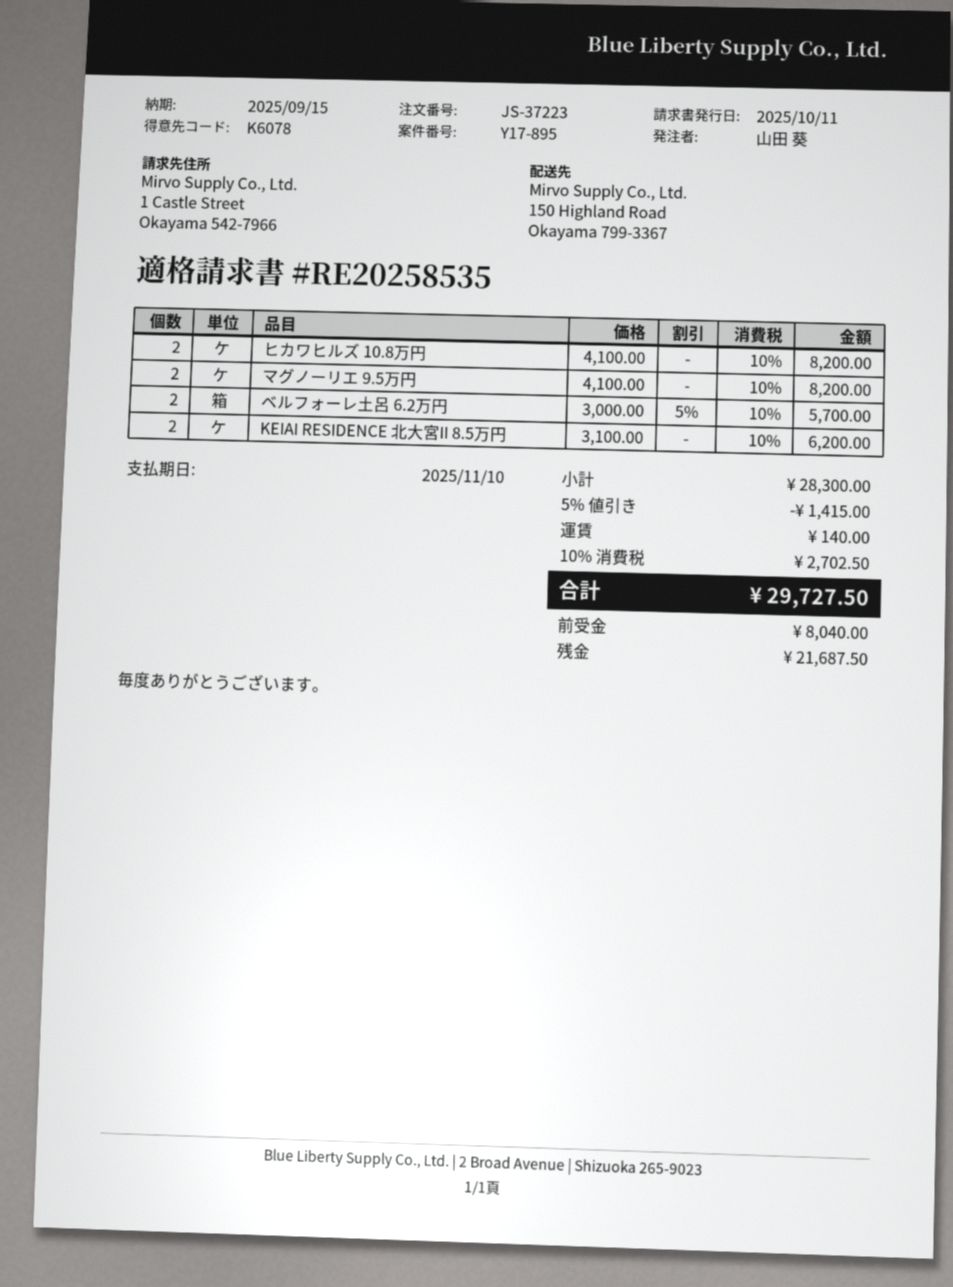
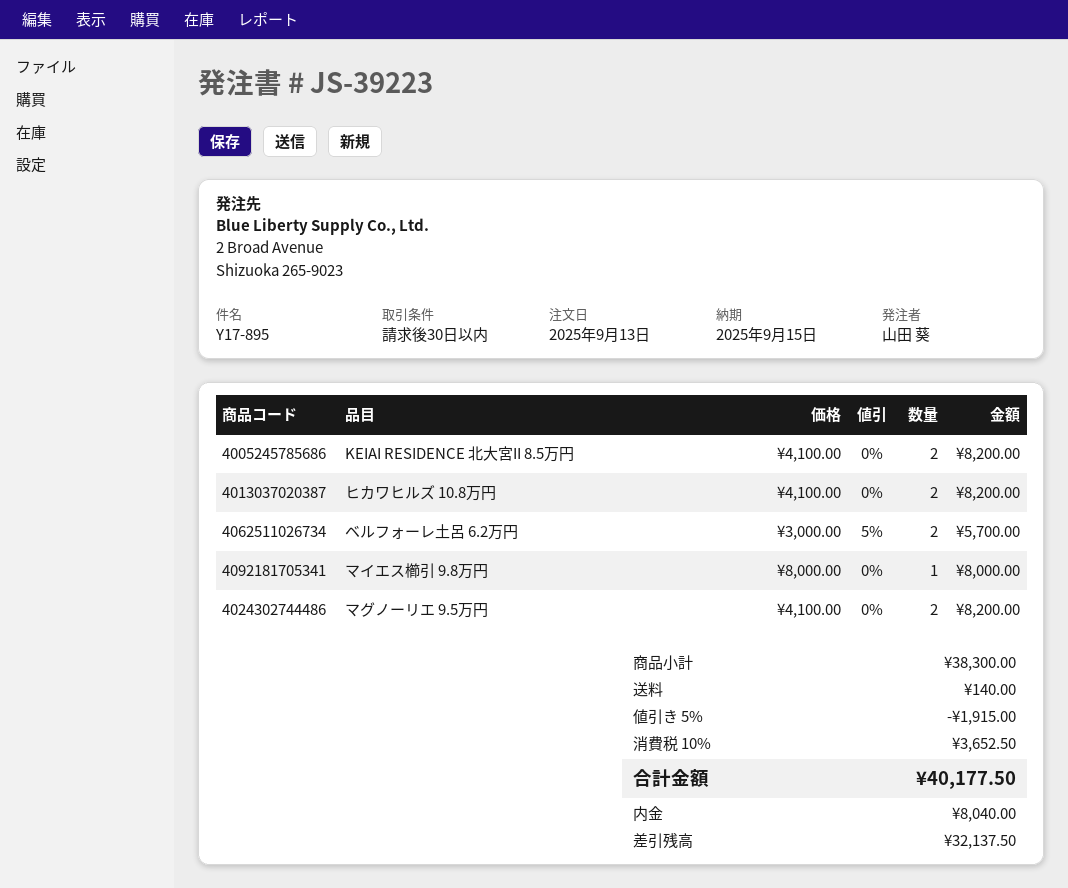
order number: JS-37223 -> JS-39223
KEIAI RESIDENCE 北大宮II 8.5万円: 2 x 3100.00 = 6200.00 -> 2 x 4100.00 = 8200.00
マイエス櫛引 9.8万円: none -> 1 x 8000.00 = 8000.00
subtotal: 28300.00 -> 38300.00
discount: 5% = 1415.00 -> 5% = 1915.00
tax: 10% = 2702.50 -> 10% = 3652.50
total: 29727.50 -> 40177.50
balance: 21687.50 -> 32137.50

